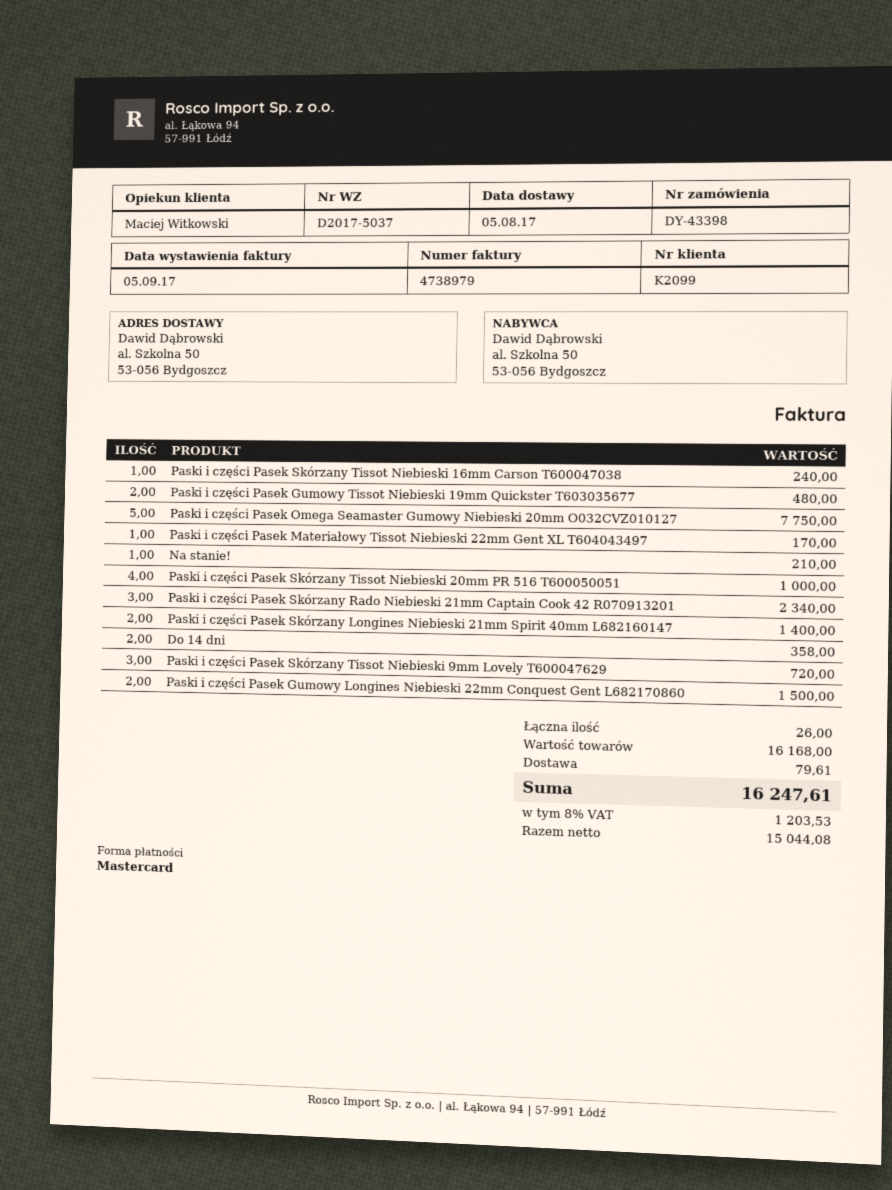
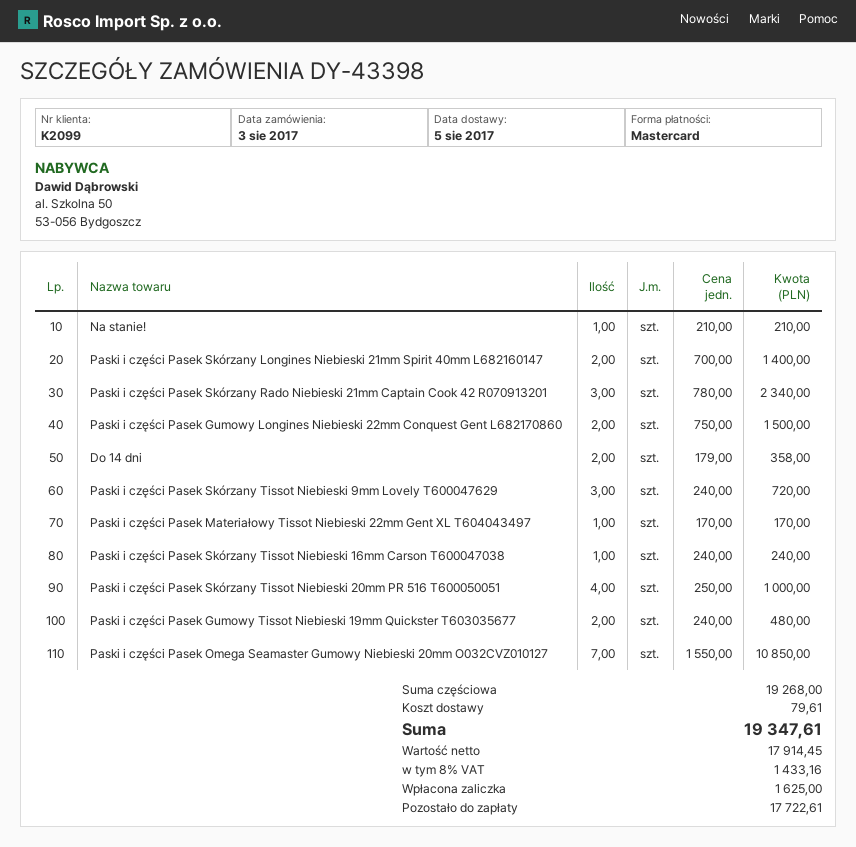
Paski i części Pasek Omega Seamaster Gumowy Niebieski 20mm O032CVZ010127: 5 for 7750.00 -> 7 for 10850.00
subtotal: 16168.00 -> 19268.00
net: 15044.08 -> 17914.45
tax: 8% = 1203.53 -> 8% = 1433.16
total: 16247.61 -> 19347.61

